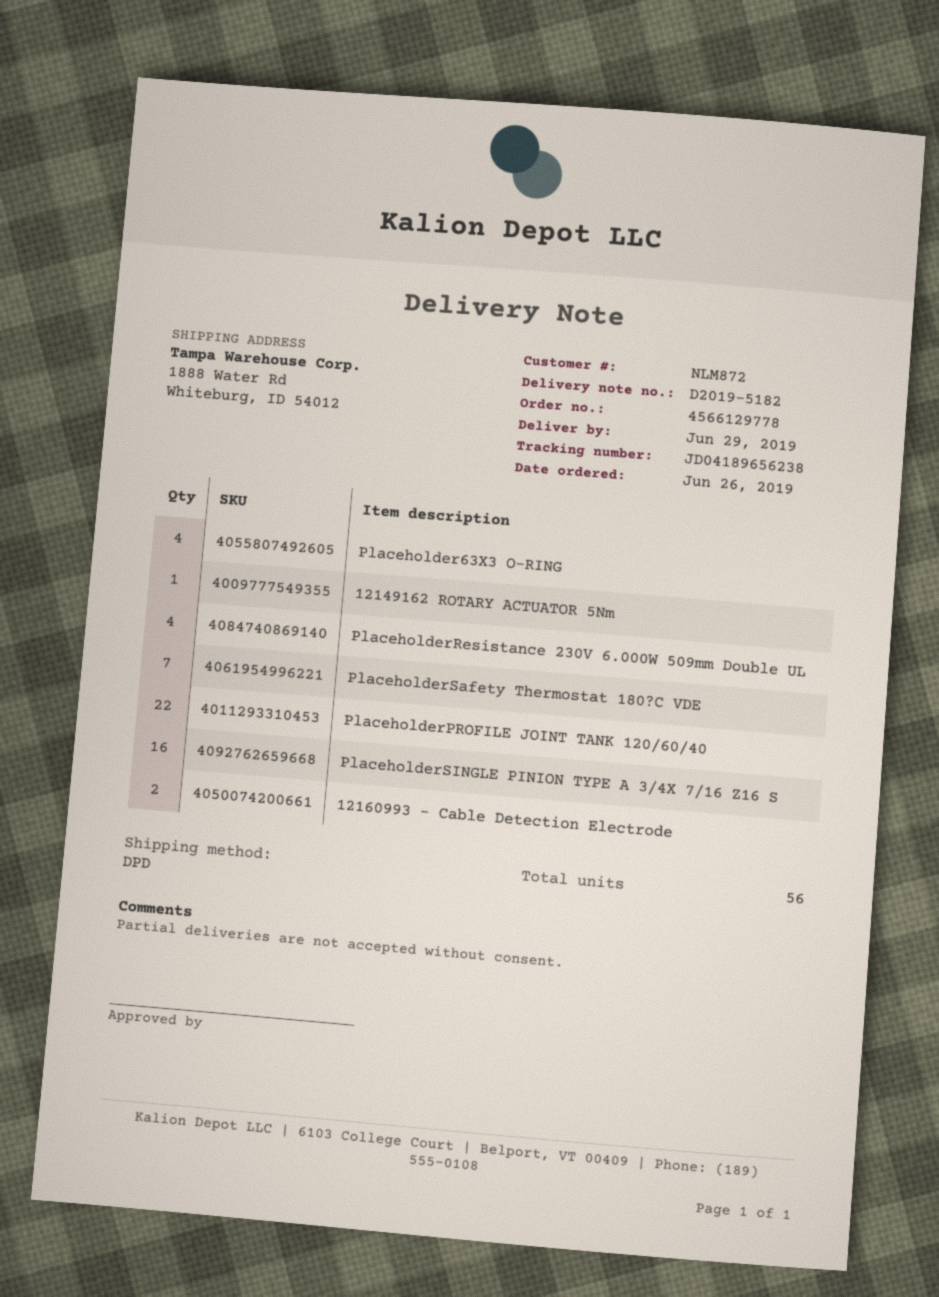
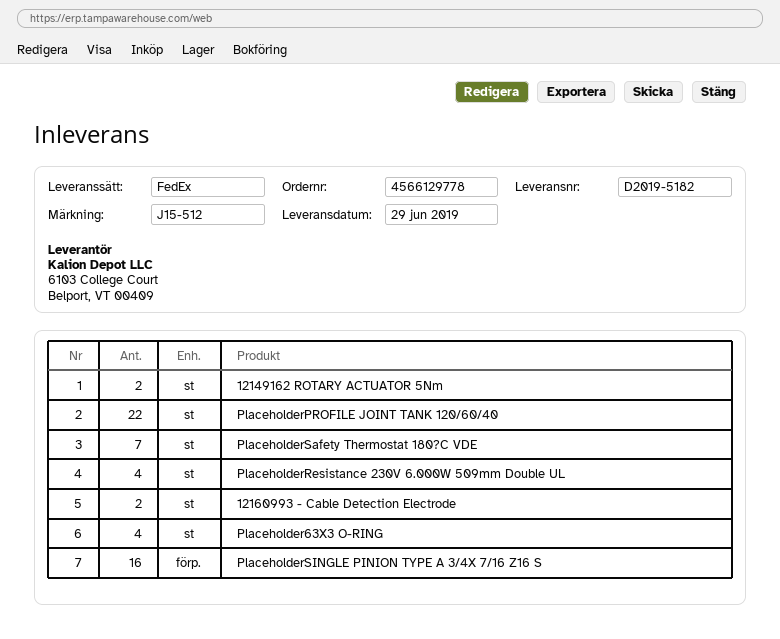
shipping method: DPD -> FedEx
12149162 ROTARY ACTUATOR 5Nm: 1 -> 2

